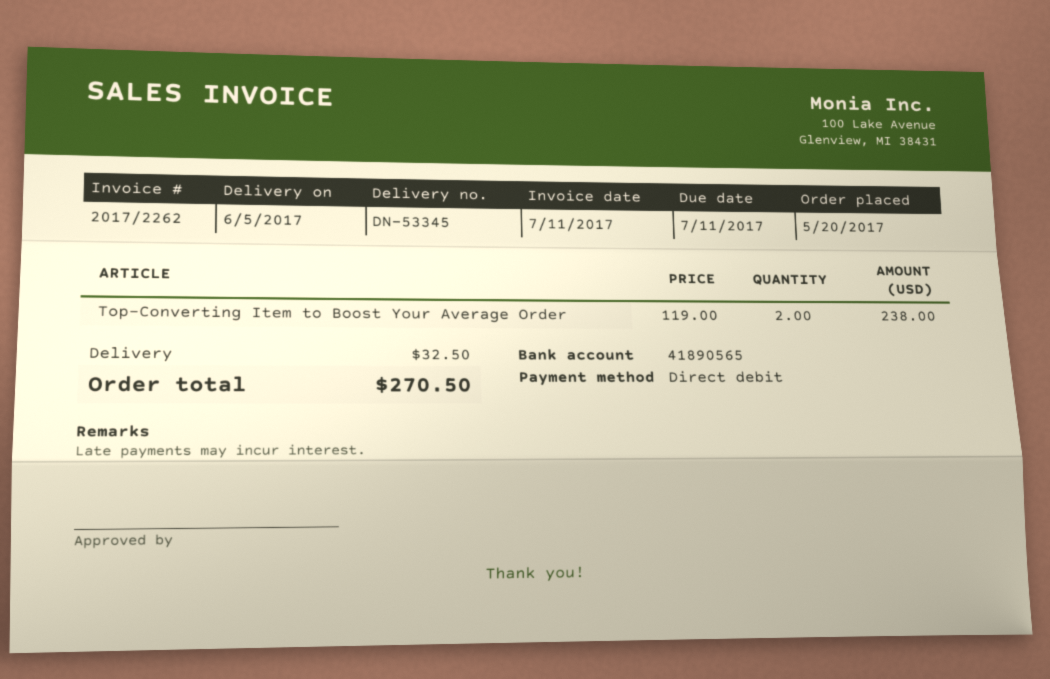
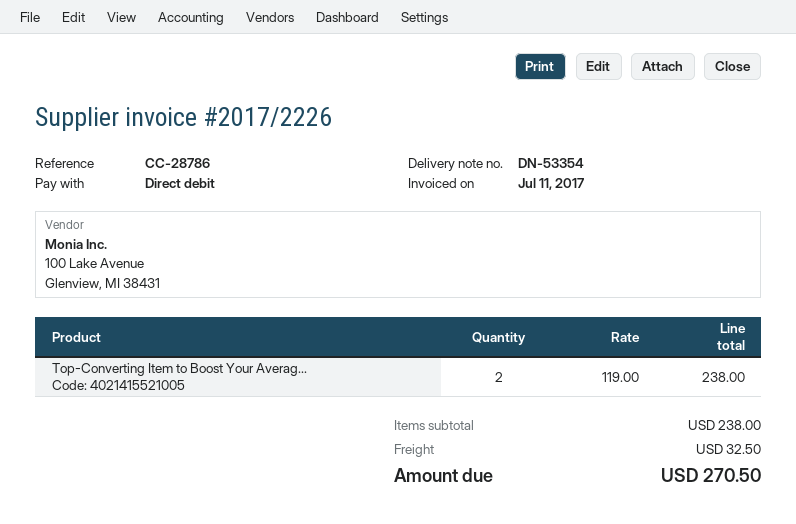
delivery note number: DN-53345 -> DN-53354
invoice number: 2017/2262 -> 2017/2226

